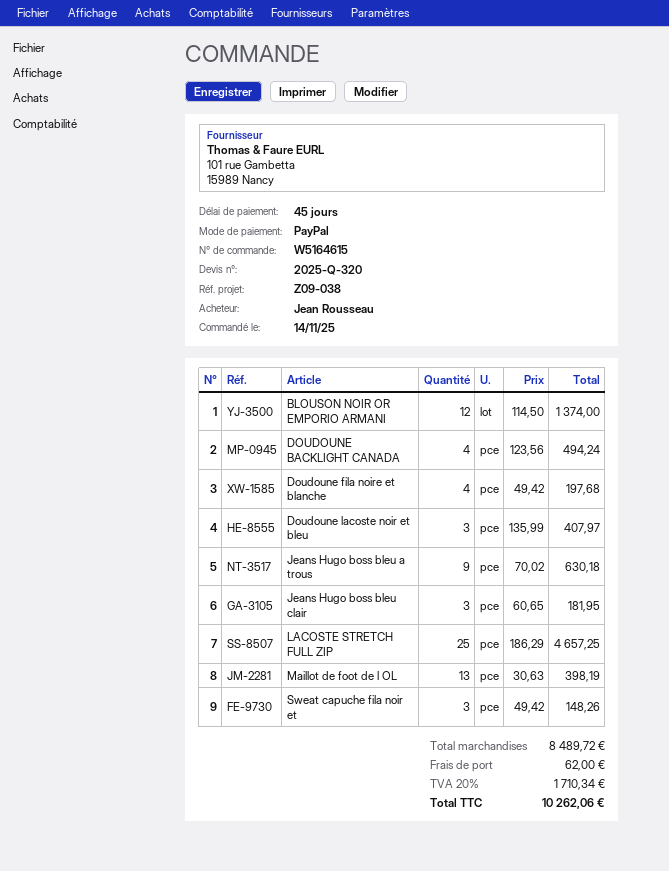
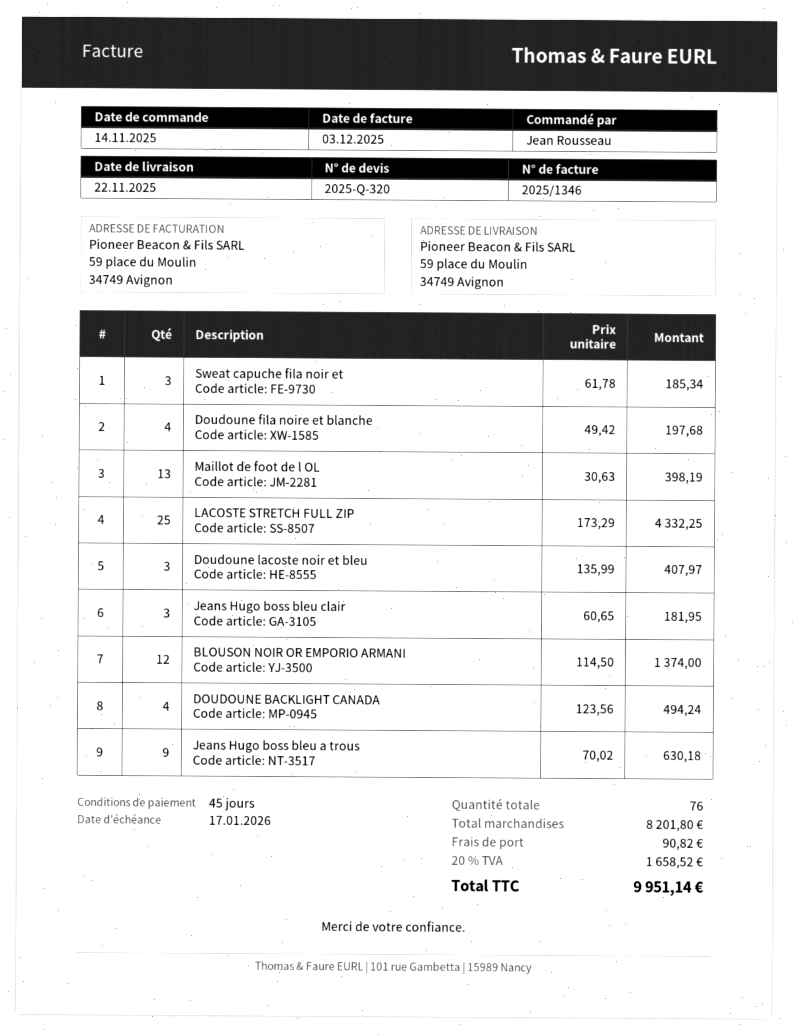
LACOSTE STRETCH FULL ZIP: 25 x 186.29 = 4657.25 -> 25 x 173.29 = 4332.25
Sweat capuche fila noir et: 3 x 49.42 = 148.26 -> 3 x 61.78 = 185.34
subtotal: 8489.72 -> 8201.80
shipping: 62.00 -> 90.82
tax: 20% = 1710.34 -> 20% = 1658.52
total: 10262.06 -> 9951.14

